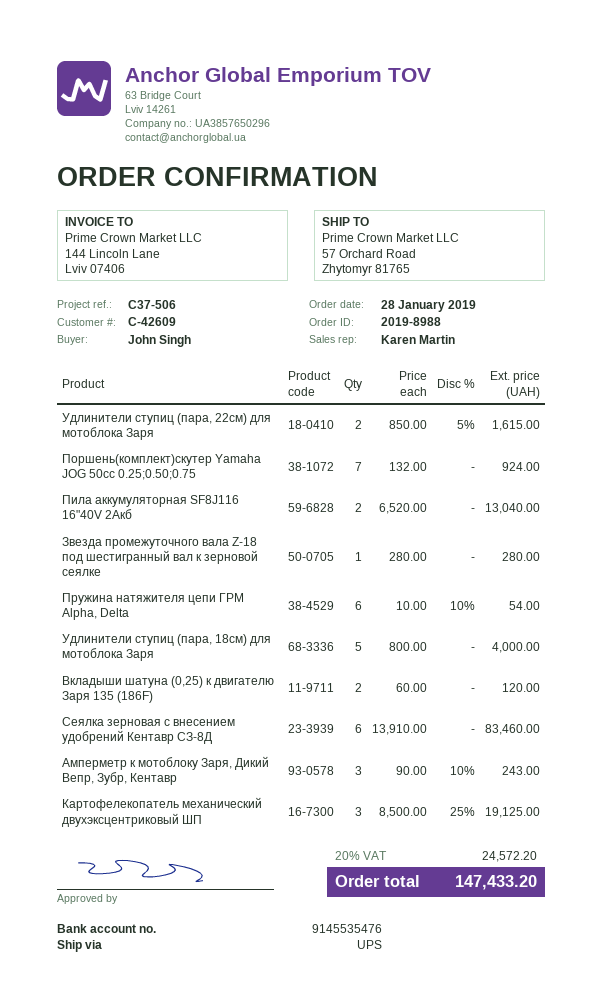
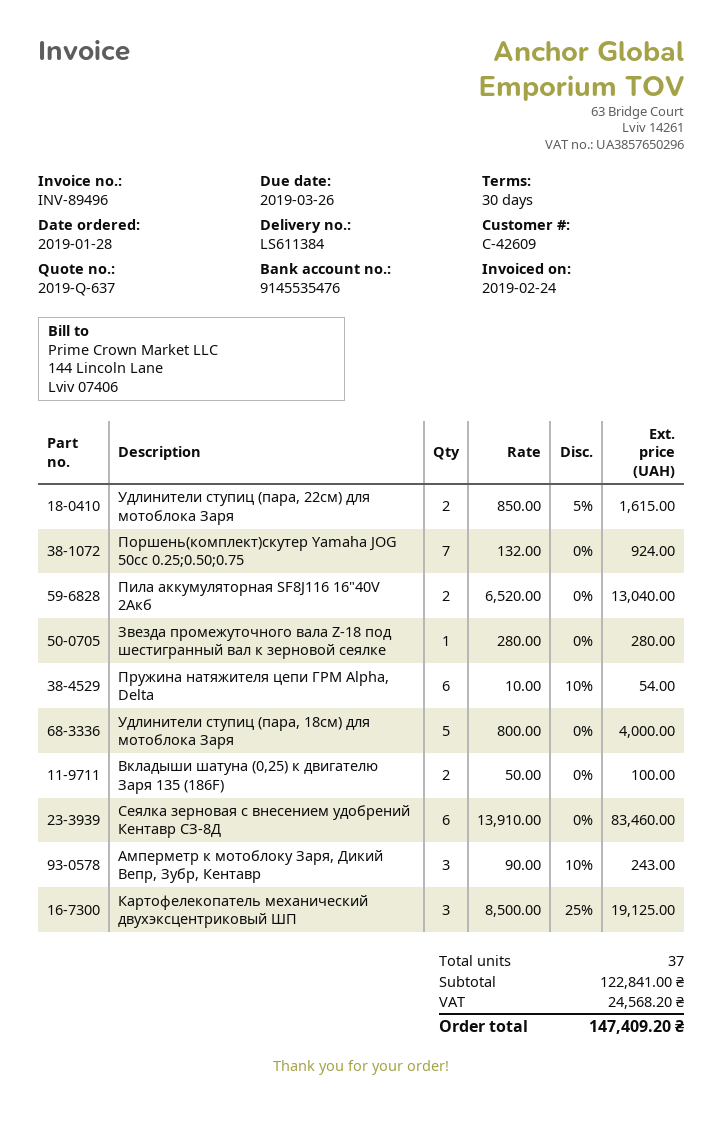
Вкладыши шатуна (0,25) к двигателю Заря 135 (186F): 2 x 60.00 = 120.00 -> 2 x 50.00 = 100.00
tax: 24572.20 -> 24568.20
total: 147433.20 -> 147409.20

